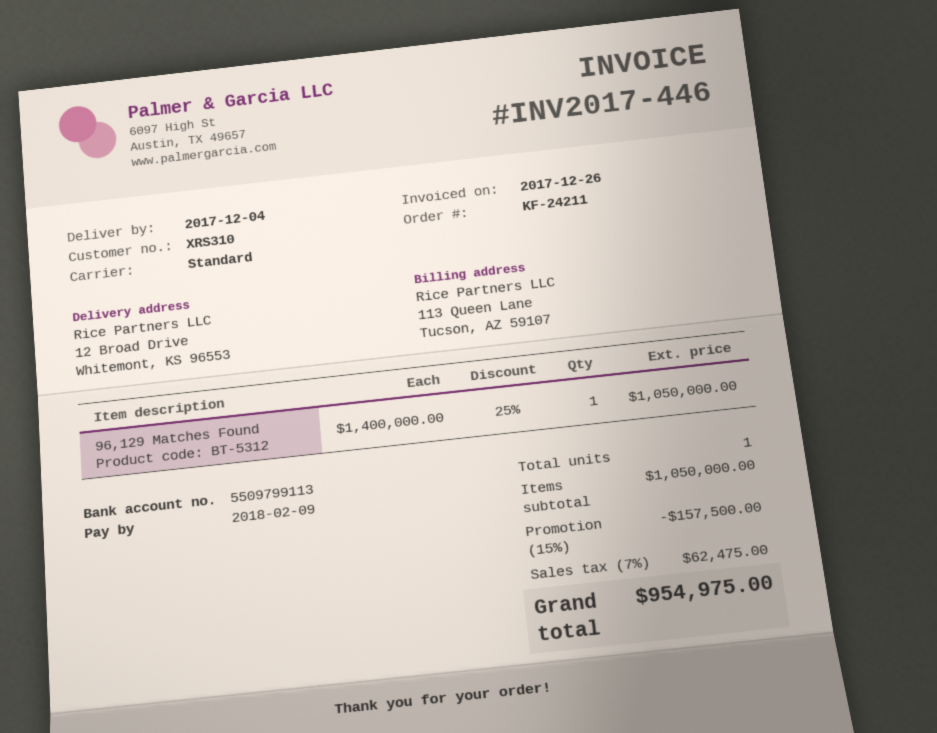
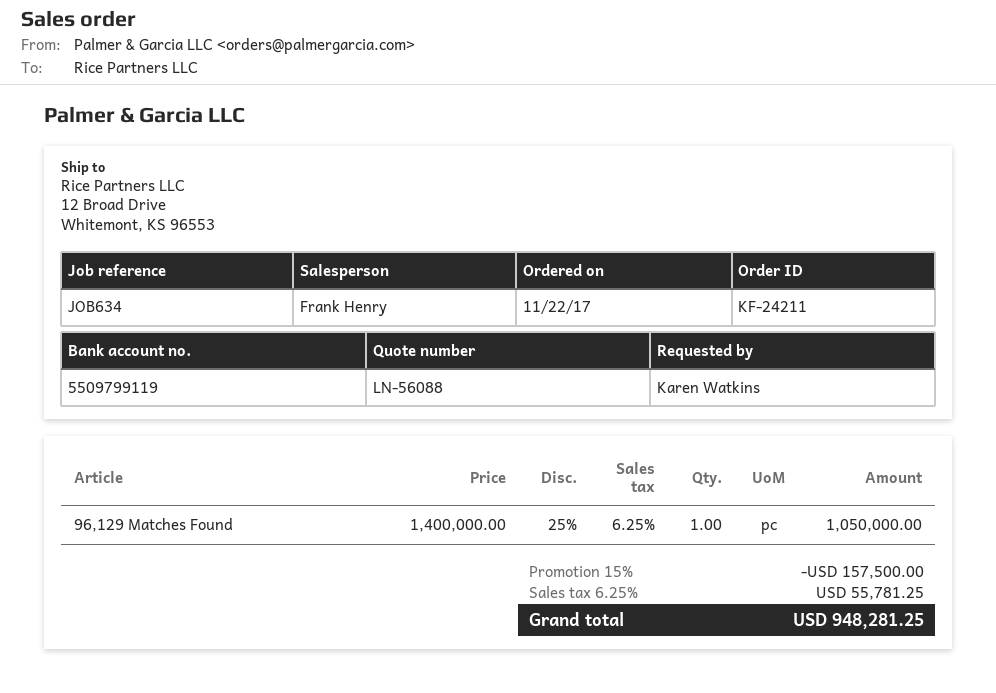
bank account: 5509799113 -> 5509799119
tax: 7% = 62475.00 -> 6.25% = 55781.25
total: 954975.00 -> 948281.25

